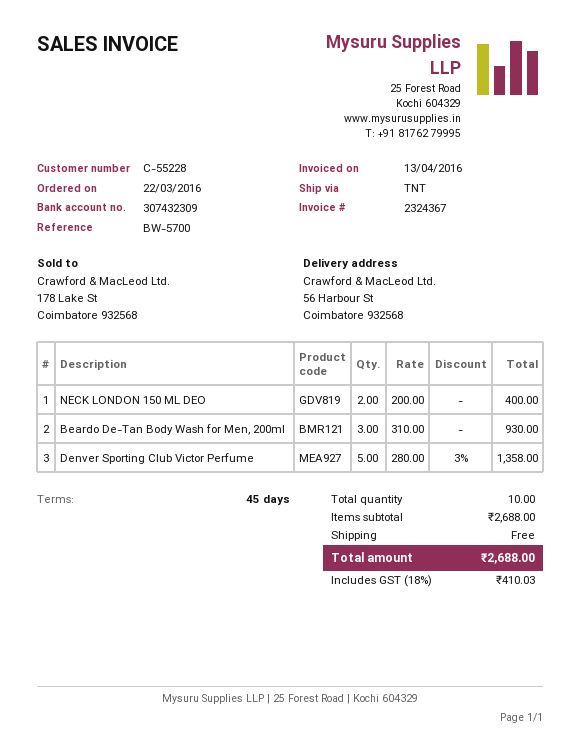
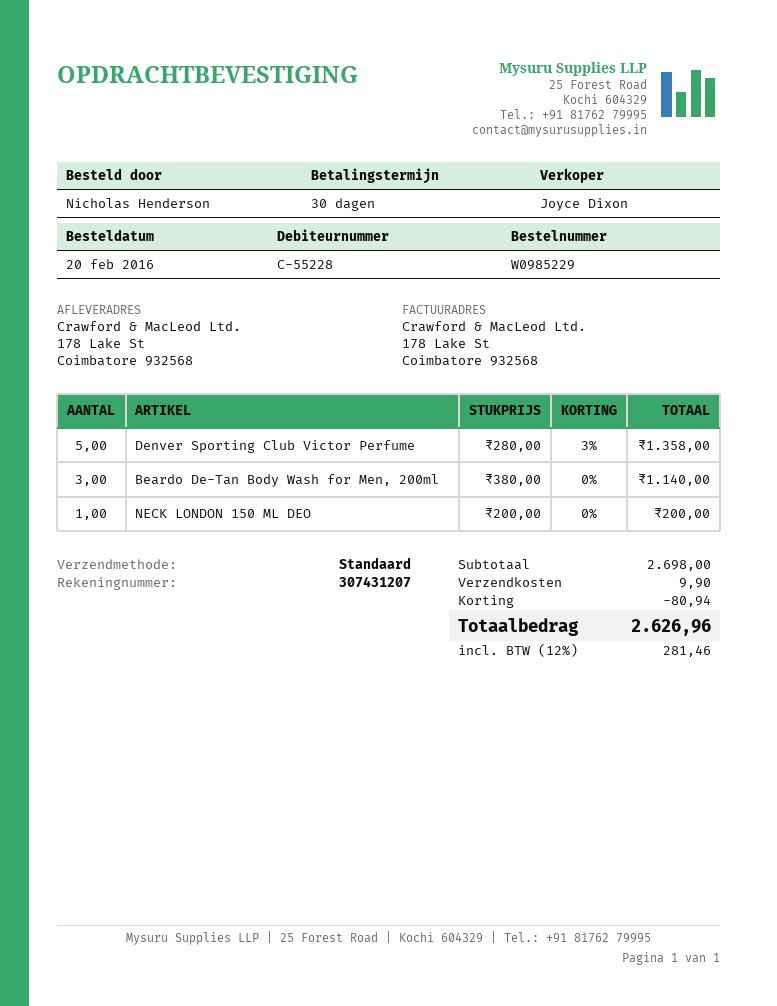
order date: 2016-03-22 -> 2016-02-20
payment terms: 45 days -> 30 days
bank account: 307432309 -> 307431207
shipping method: TNT -> standard
ship to: 56 Harbour St, Coimbatore 932568 -> 178 Lake St, Coimbatore 932568
NECK LONDON 150 ML DEO: 2 x 200.00 = 400.00 -> 1 x 200.00 = 200.00
Beardo De-Tan Body Wash for Men, 200ml: 3 x 310.00 = 930.00 -> 3 x 380.00 = 1140.00
subtotal: 2688.00 -> 2698.00
discount: none -> 80.94
shipping: 0.00 -> 9.90
tax: 18% = 410.03 -> 12% = 281.46
total: 2688.00 -> 2626.96

